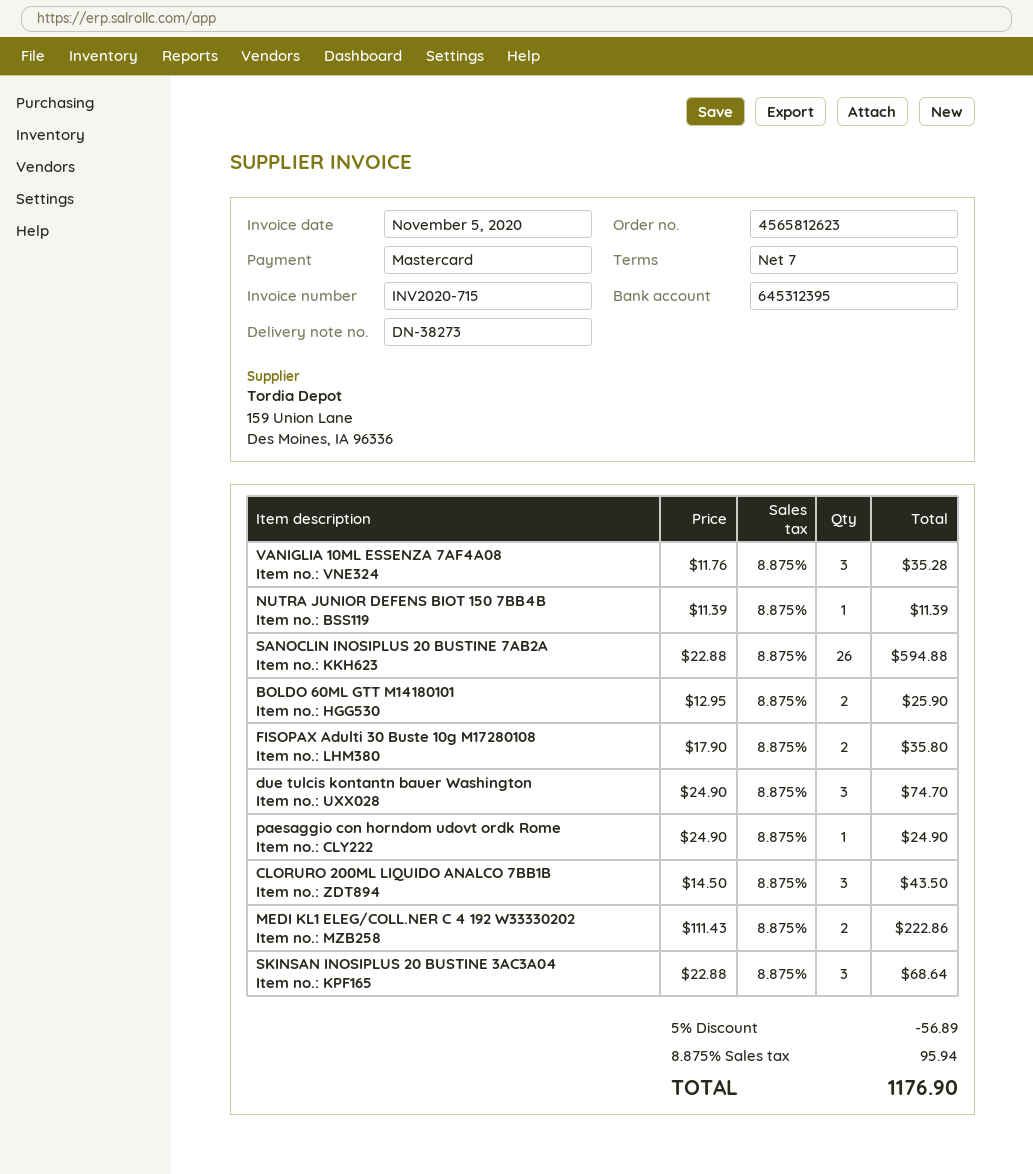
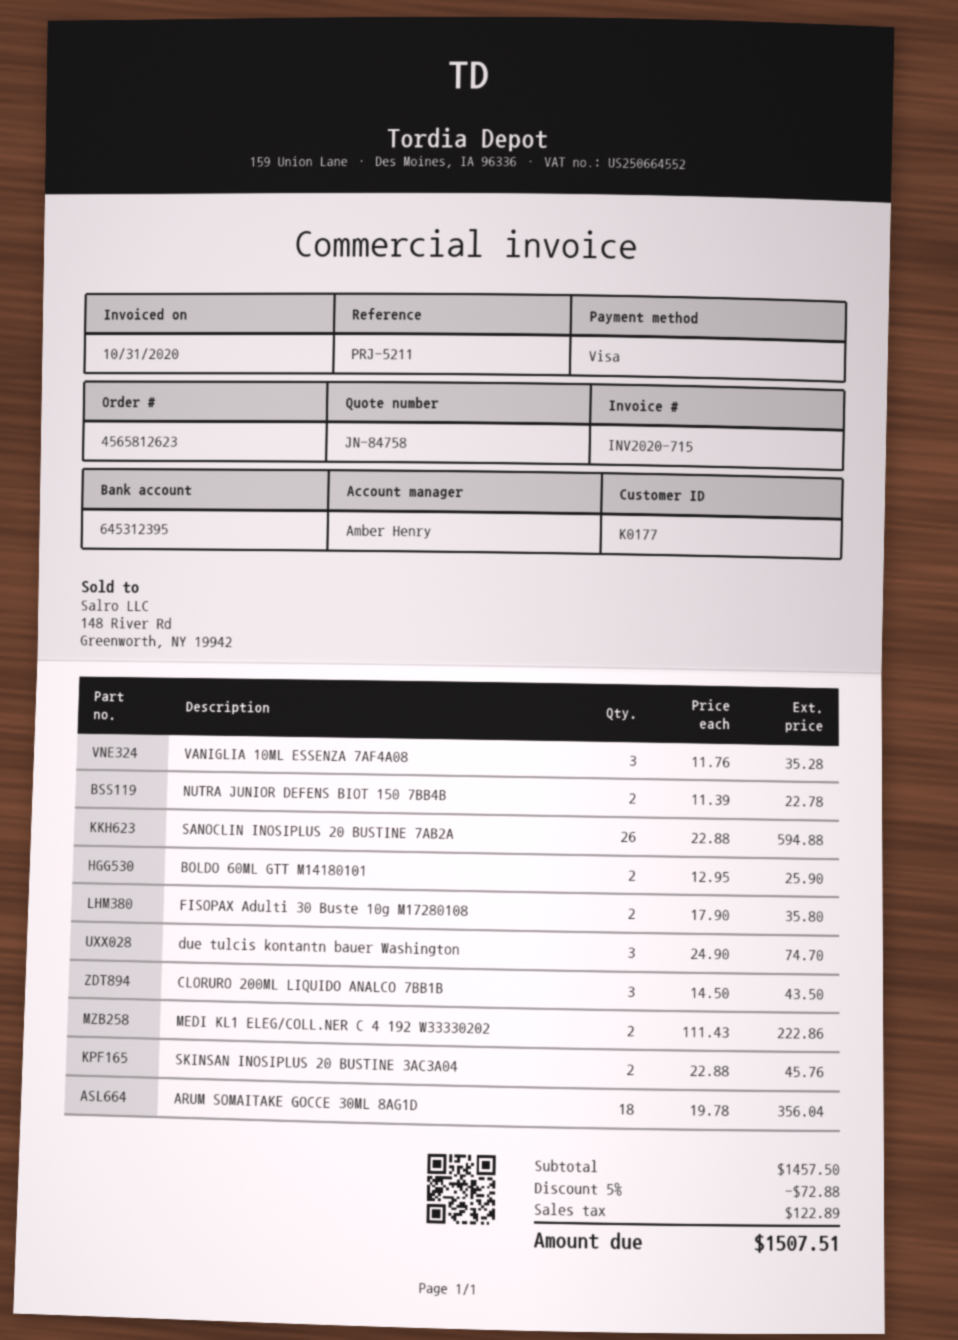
invoice date: 2020-11-05 -> 2020-10-31
payment method: Mastercard -> Visa
NUTRA JUNIOR DEFENS BIOT 150 7BB4B: 1 x 11.39 = 11.39 -> 2 x 11.39 = 22.78
paesaggio con horndom udovt ordk Rome: 1 x 24.90 = 24.90 -> none
SKINSAN INOSIPLUS 20 BUSTINE 3AC3A04: 3 x 22.88 = 68.64 -> 2 x 22.88 = 45.76
ARUM SOMAITAKE GOCCE 30ML 8AG1D: none -> 18 x 19.78 = 356.04
discount: 5% = 56.89 -> 5% = 72.88
tax: 95.94 -> 122.89
total: 1176.90 -> 1507.51

